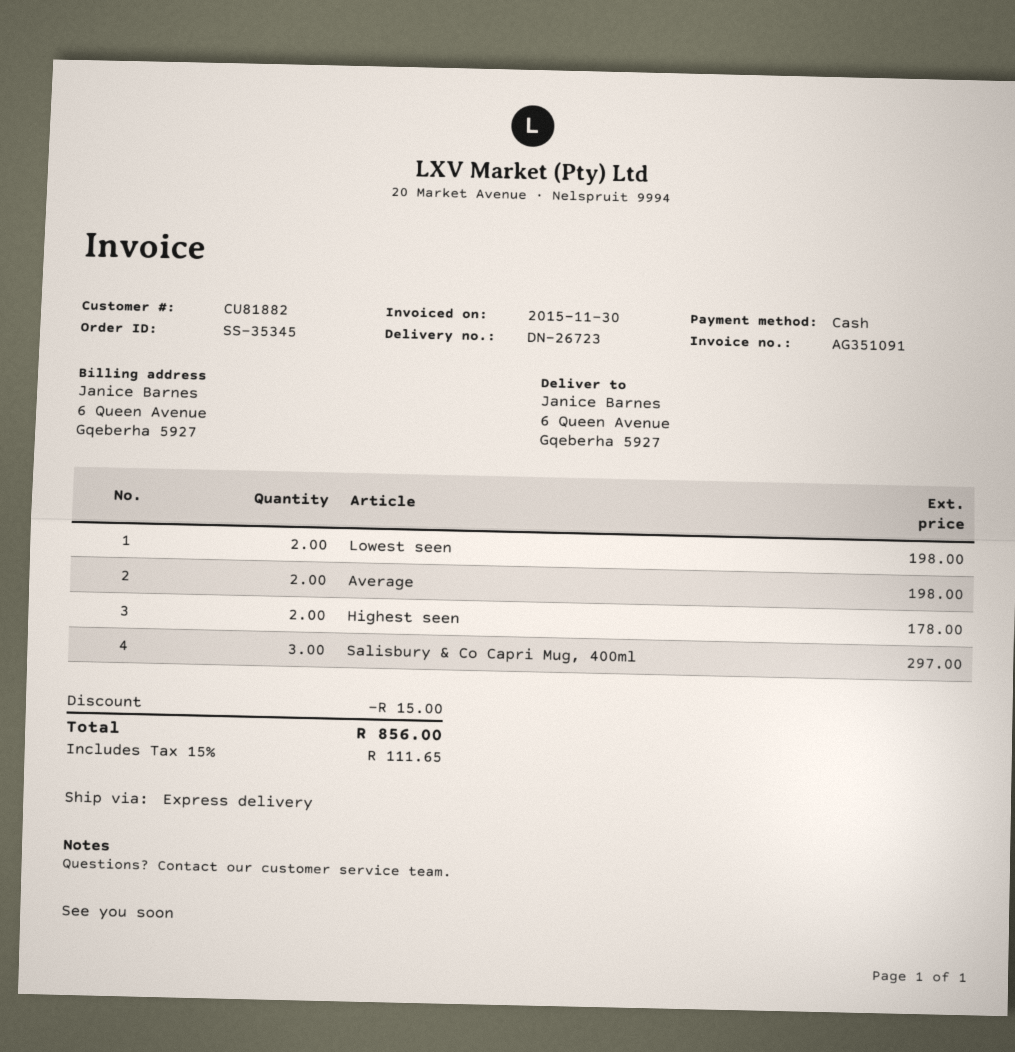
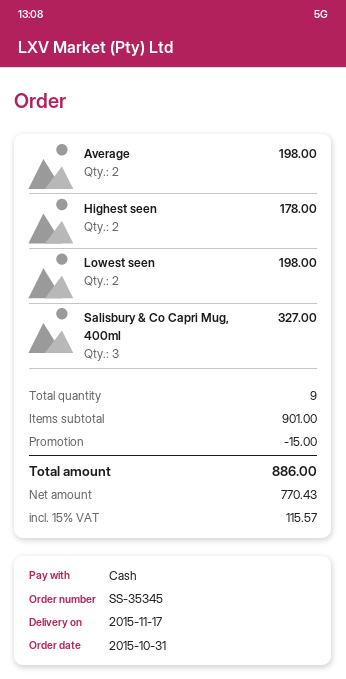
Salisbury & Co Capri Mug, 400ml: 3 for 297.00 -> 3 for 327.00
tax: 15% = 111.65 -> 15% = 115.57
total: 856.00 -> 886.00

